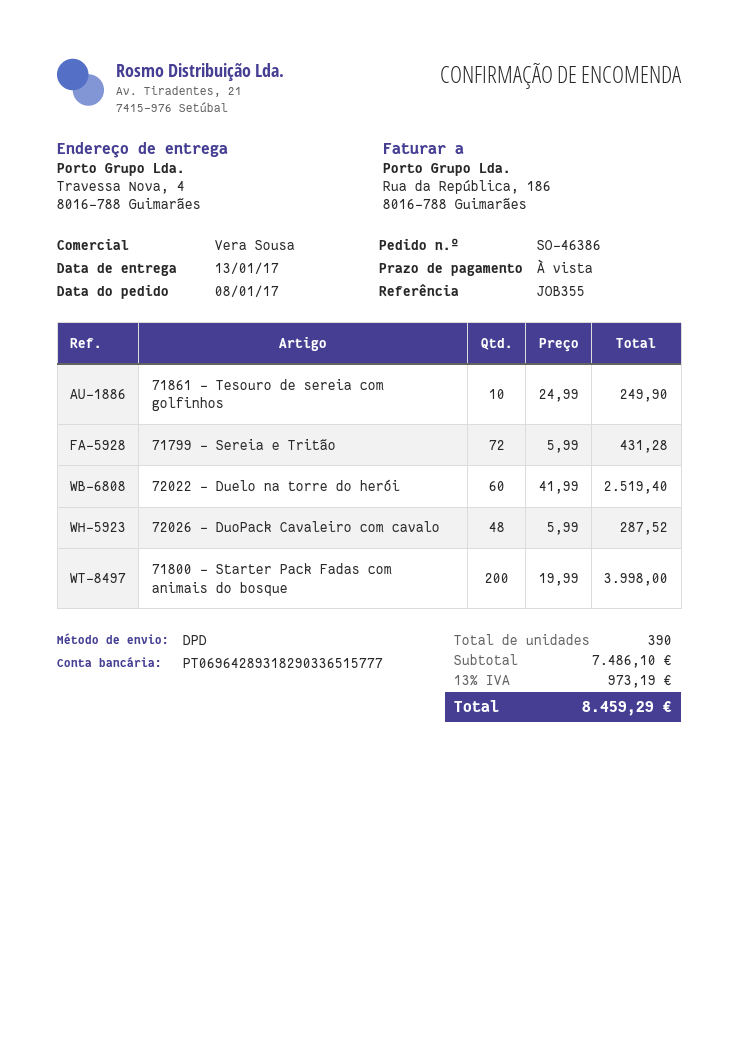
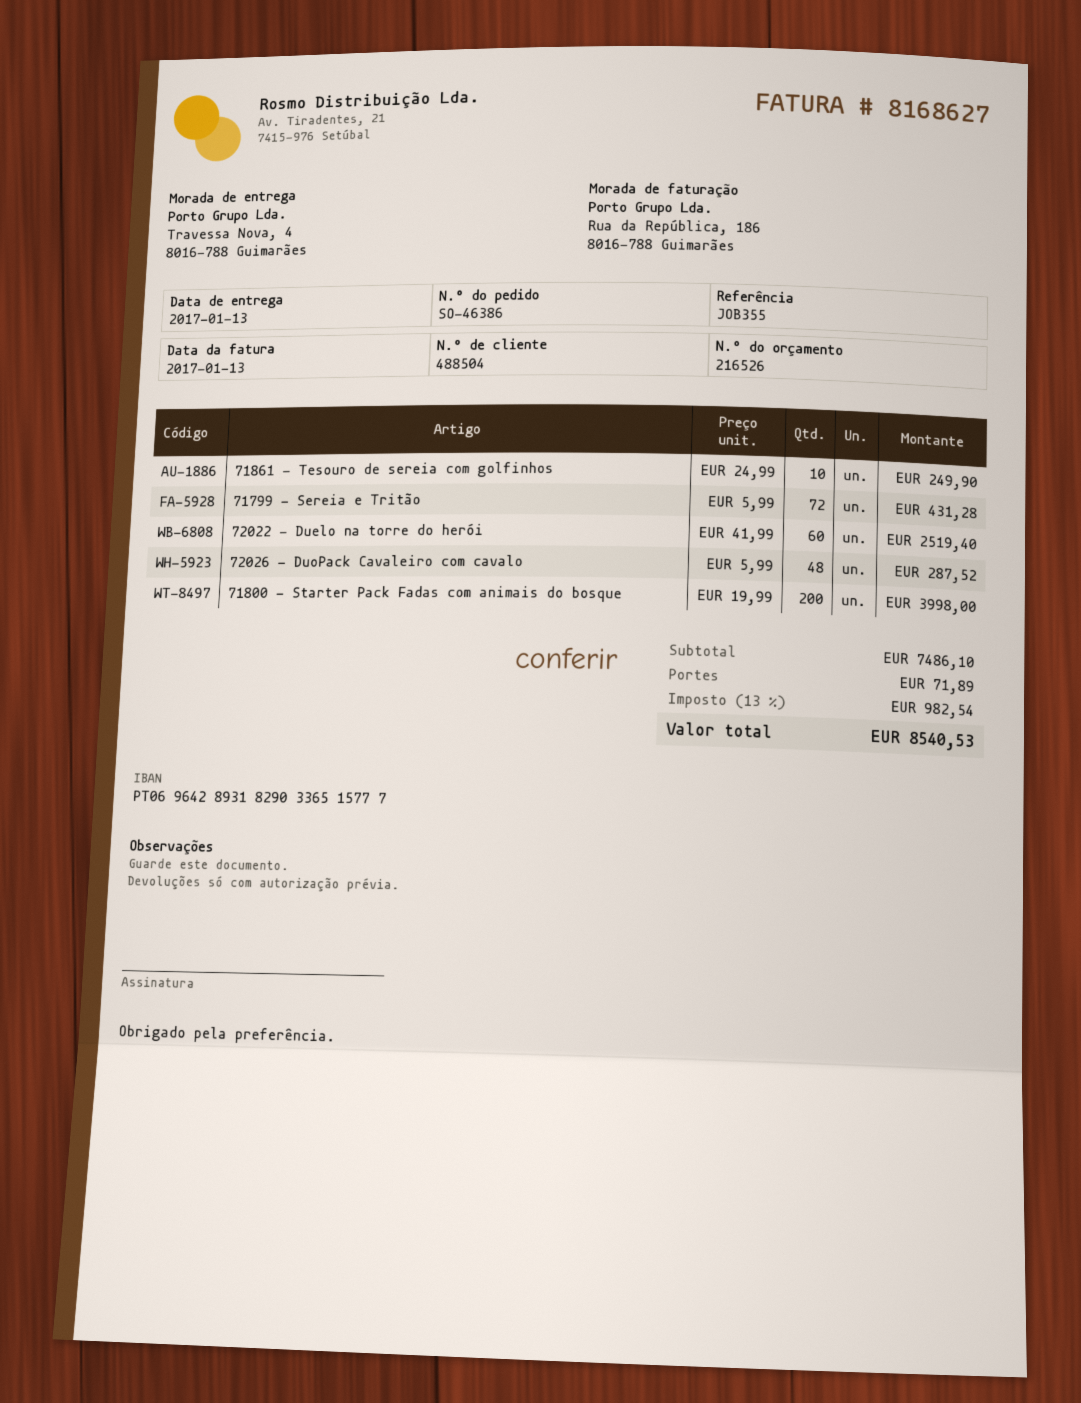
shipping: none -> 71.89
tax: 13% = 973.19 -> 13% = 982.54
total: 8459.29 -> 8540.53

